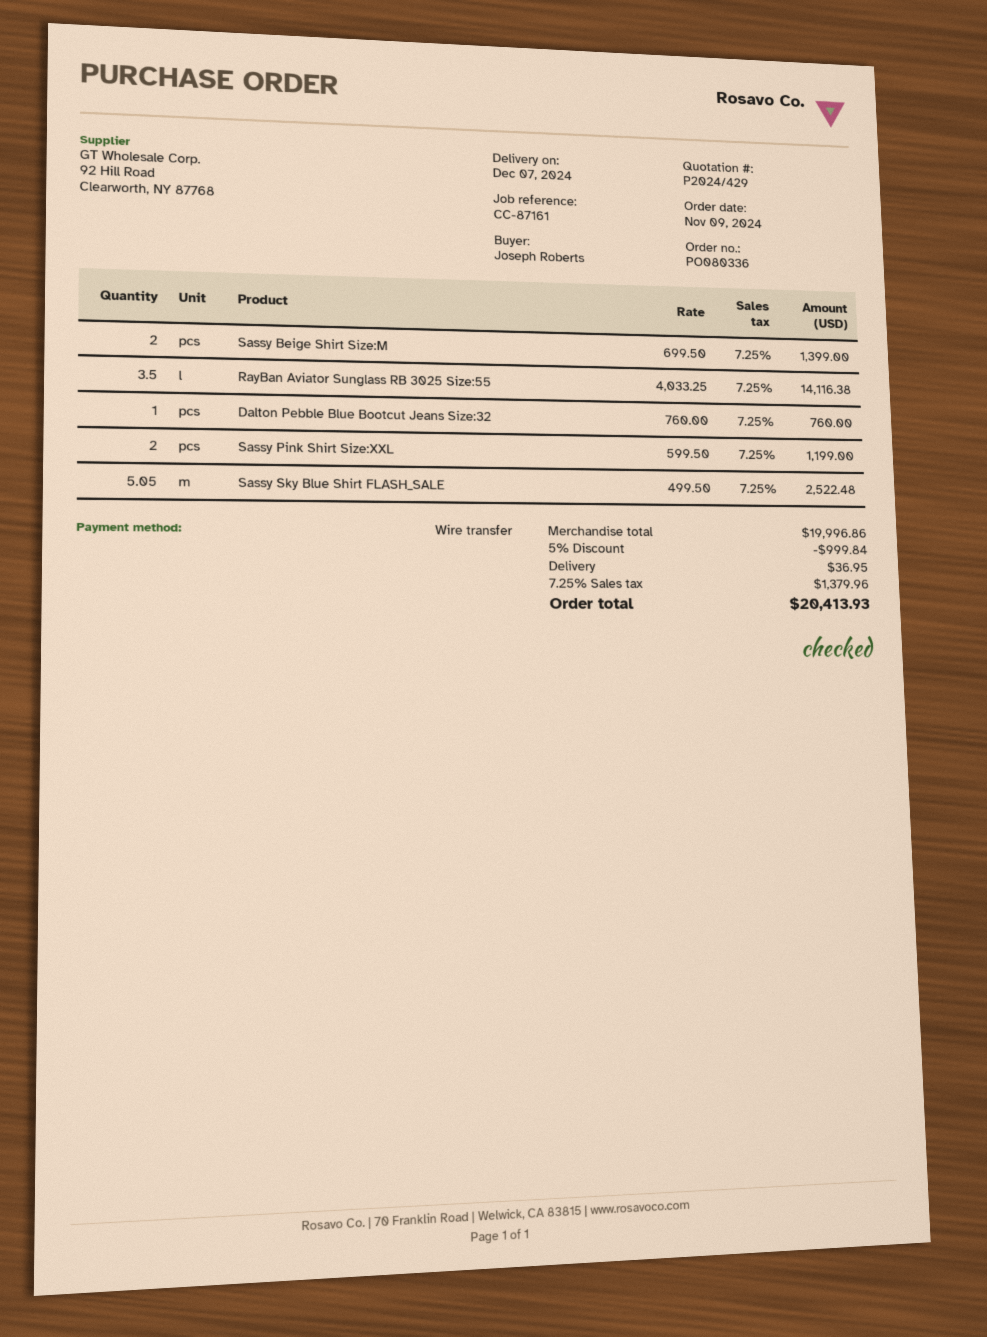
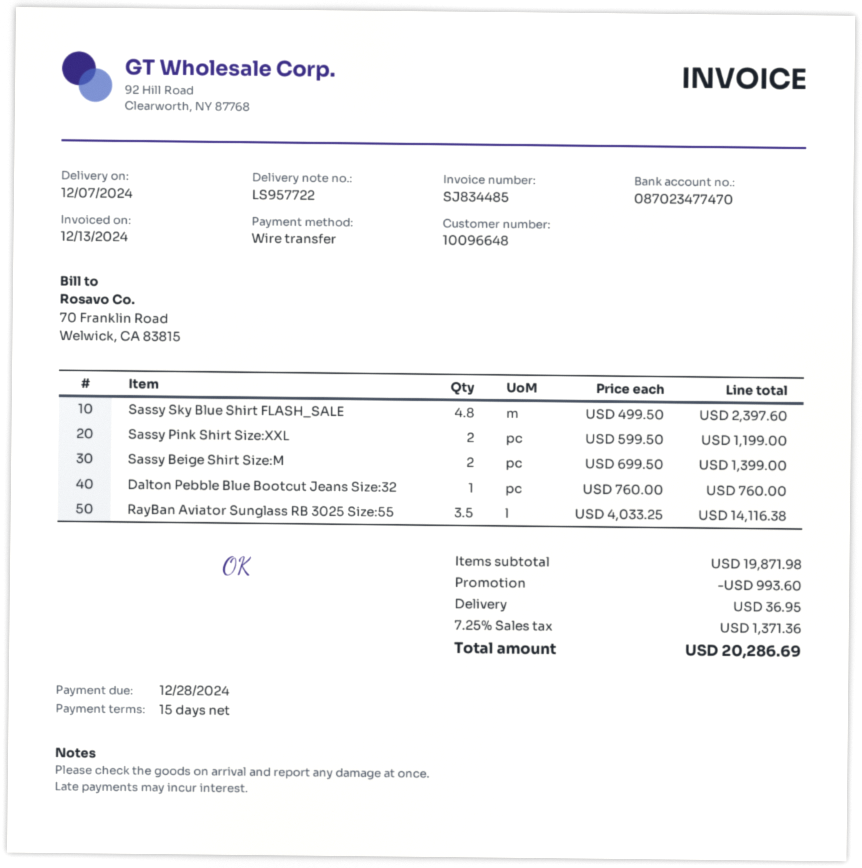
Sassy Sky Blue Shirt FLASH_SALE: 5.05 x 499.50 = 2522.48 -> 4.8 x 499.50 = 2397.60
subtotal: 19996.86 -> 19871.98
discount: 999.84 -> 993.60
tax: 7.25% = 1379.96 -> 7.25% = 1371.36
total: 20413.93 -> 20286.69

